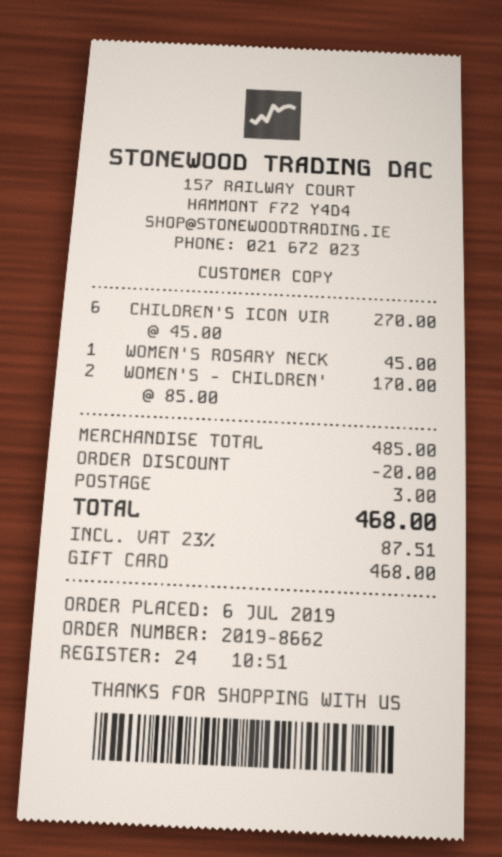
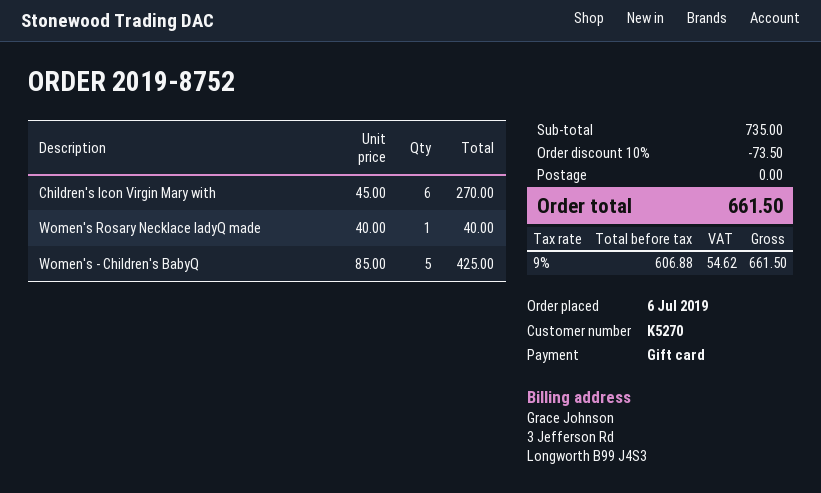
order number: 2019-8662 -> 2019-8752
WOMEN'S ROSARY NECK: 1 x 45.00 = 45.00 -> 1 x 40.00 = 40.00
WOMEN'S - CHILDREN': 2 x 85.00 = 170.00 -> 5 x 85.00 = 425.00
subtotal: 485.00 -> 735.00
discount: 20.00 -> 73.50
shipping: 3.00 -> 0.00
tax: 23% = 87.51 -> 9% = 54.62
total: 468.00 -> 661.50

